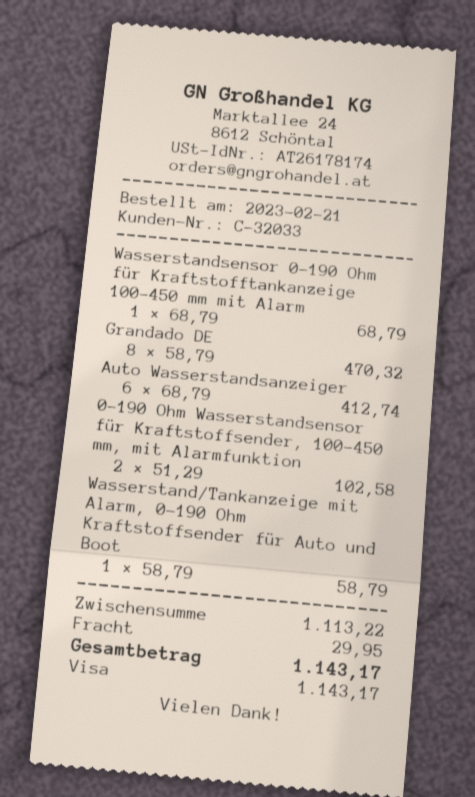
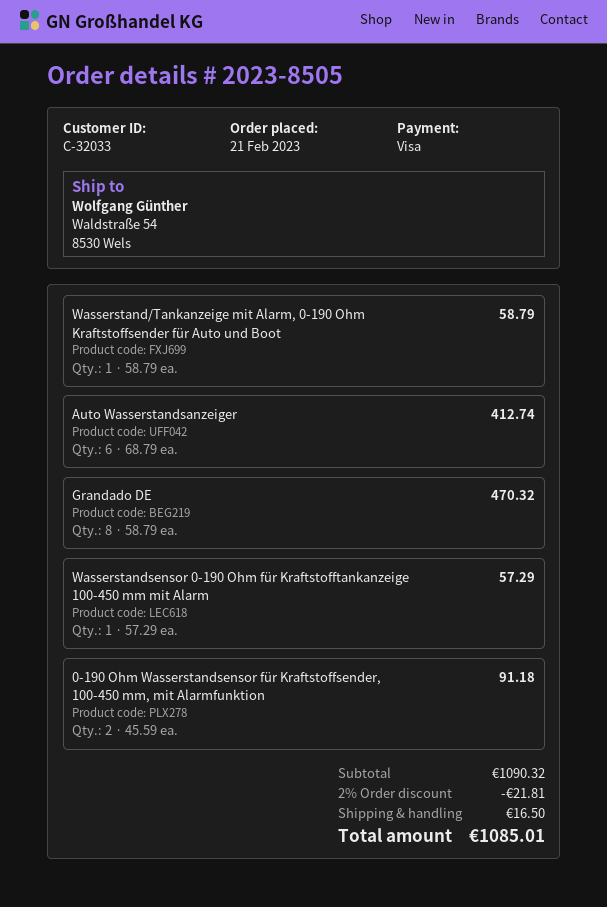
Wasserstandsensor 0-190 Ohm für Kraftstofftankanzeige 100-450 mm mit Alarm: 1 x 68.79 = 68.79 -> 1 x 57.29 = 57.29
0-190 Ohm Wasserstandsensor für Kraftstoffsender, 100-450 mm, mit Alarmfunktion: 2 x 51.29 = 102.58 -> 2 x 45.59 = 91.18
subtotal: 1113.22 -> 1090.32
discount: none -> 2% = 21.81
shipping: 29.95 -> 16.50
total: 1143.17 -> 1085.01

